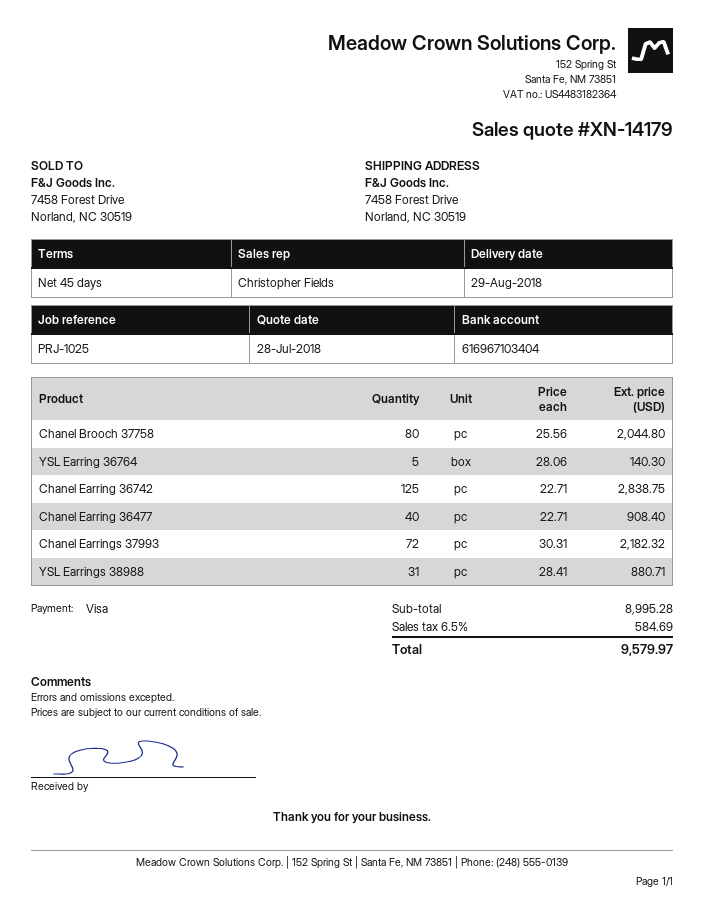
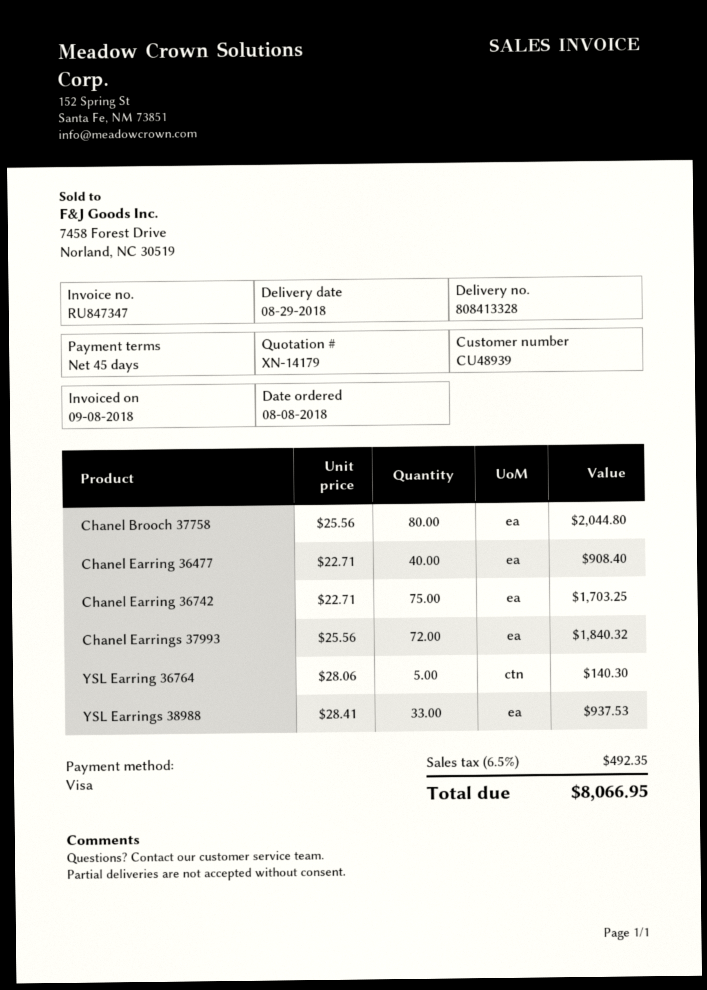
Chanel Earring 36742: 125 x 22.71 = 2838.75 -> 75 x 22.71 = 1703.25
Chanel Earrings 37993: 72 x 30.31 = 2182.32 -> 72 x 25.56 = 1840.32
YSL Earrings 38988: 31 x 28.41 = 880.71 -> 33 x 28.41 = 937.53
tax: 6.5% = 584.69 -> 6.5% = 492.35
total: 9579.97 -> 8066.95

